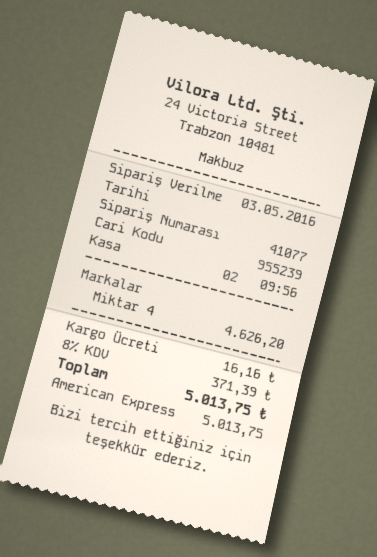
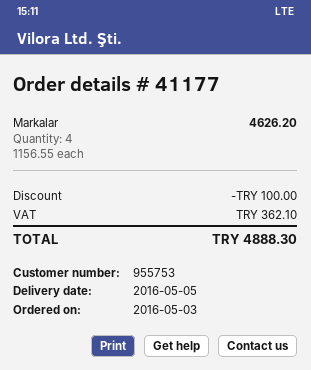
order number: 41077 -> 41177
customer number: 955239 -> 955753
discount: none -> 100.00
shipping: 16.16 -> none
tax: 371.39 -> 362.10
total: 5013.75 -> 4888.30

